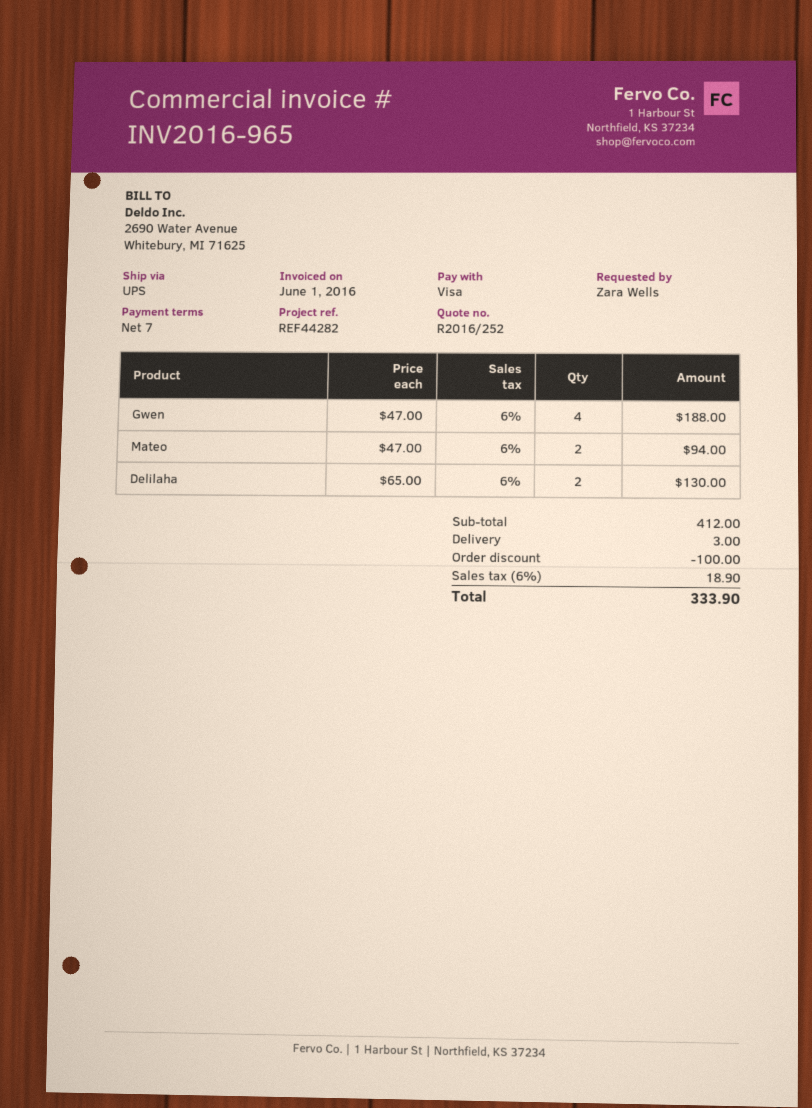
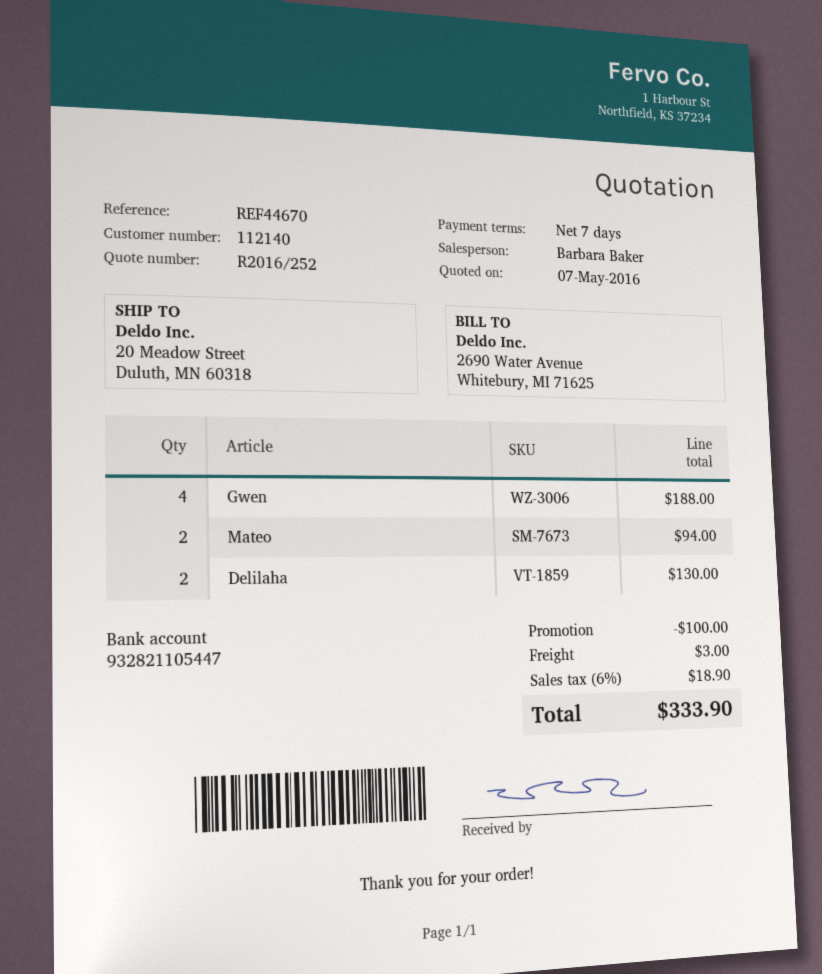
reference: REF44282 -> REF44670

